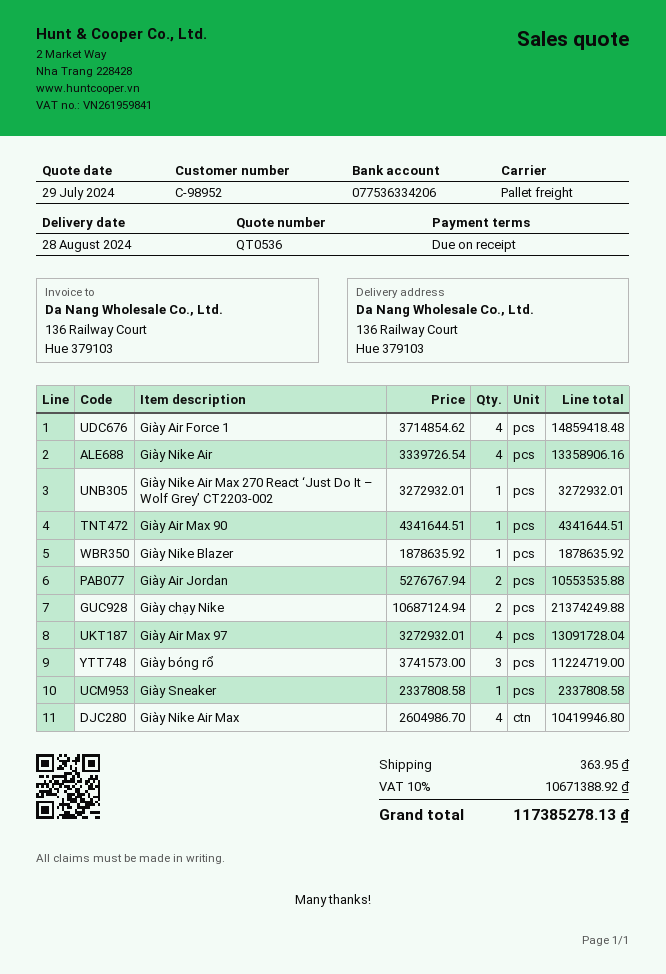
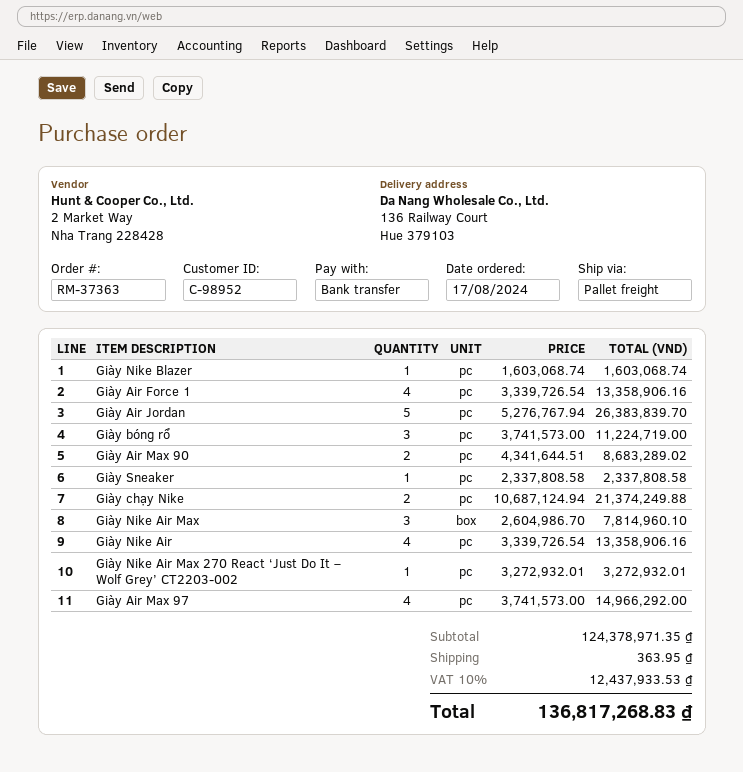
Giày Air Force 1: 4 x 3714854.62 = 14859418.48 -> 4 x 3339726.54 = 13358906.16
Giày Air Max 90: 1 x 4341644.51 = 4341644.51 -> 2 x 4341644.51 = 8683289.02
Giày Nike Blazer: 1 x 1878635.92 = 1878635.92 -> 1 x 1603068.74 = 1603068.74
Giày Air Jordan: 2 x 5276767.94 = 10553535.88 -> 5 x 5276767.94 = 26383839.70
Giày Air Max 97: 4 x 3272932.01 = 13091728.04 -> 4 x 3741573.00 = 14966292.00
Giày Nike Air Max: 4 x 2604986.70 = 10419946.80 -> 3 x 2604986.70 = 7814960.10
tax: 10% = 10671388.92 -> 10% = 12437933.53
total: 117385278.13 -> 136817268.83

